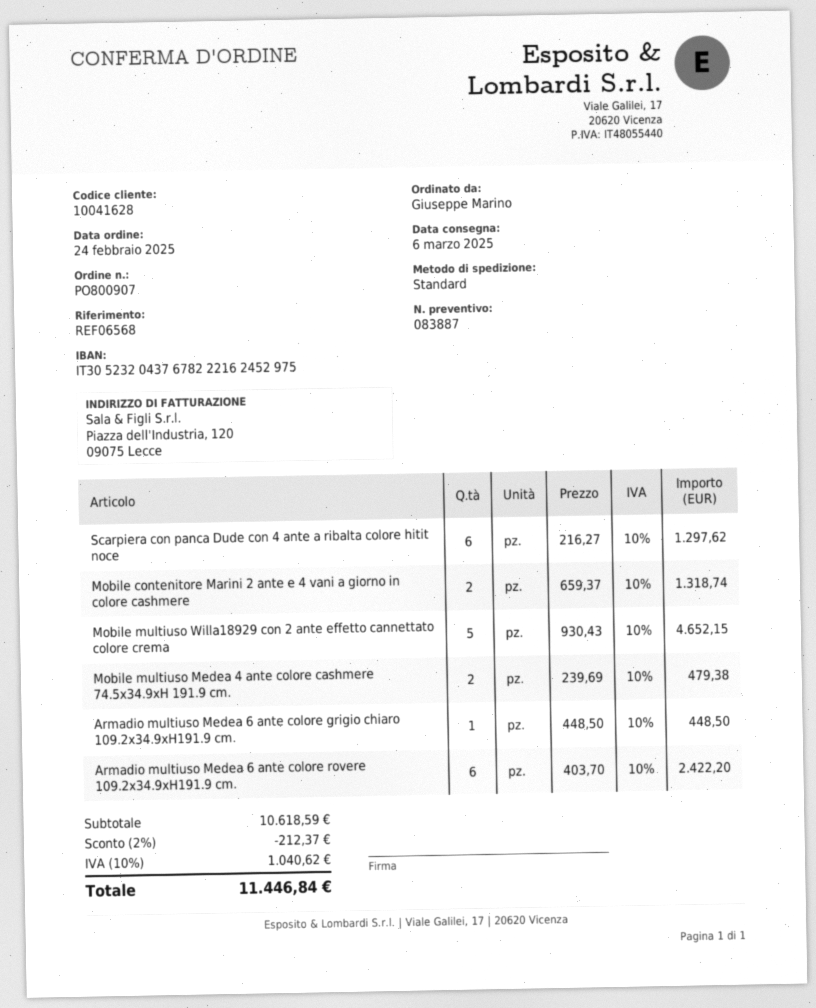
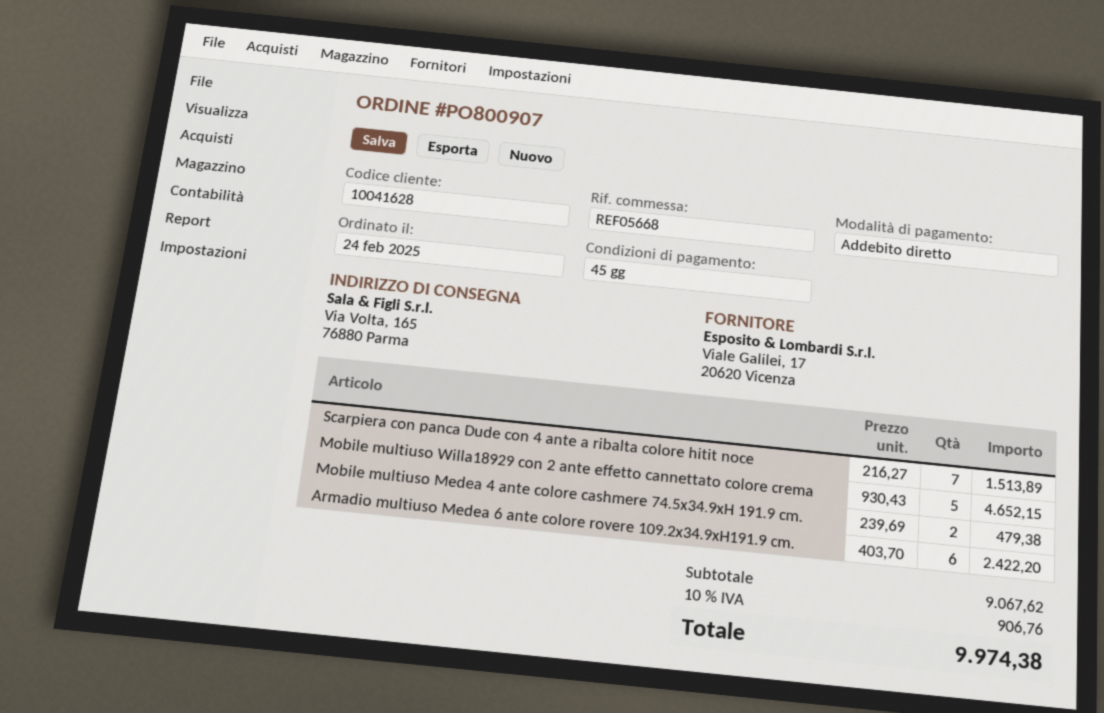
reference: REF06568 -> REF05668
Scarpiera con panca Dude con 4 ante a ribalta colore hitit noce: 6 x 216.27 = 1297.62 -> 7 x 216.27 = 1513.89
Mobile contenitore Marini 2 ante e 4 vani a giorno in colore cashmere: 2 x 659.37 = 1318.74 -> none
Armadio multiuso Medea 6 ante colore grigio chiaro 109.2x34.9xH191.9 cm.: 1 x 448.50 = 448.50 -> none
subtotal: 10618.59 -> 9067.62
discount: 2% = 212.37 -> none
tax: 10% = 1040.62 -> 10% = 906.76
total: 11446.84 -> 9974.38

